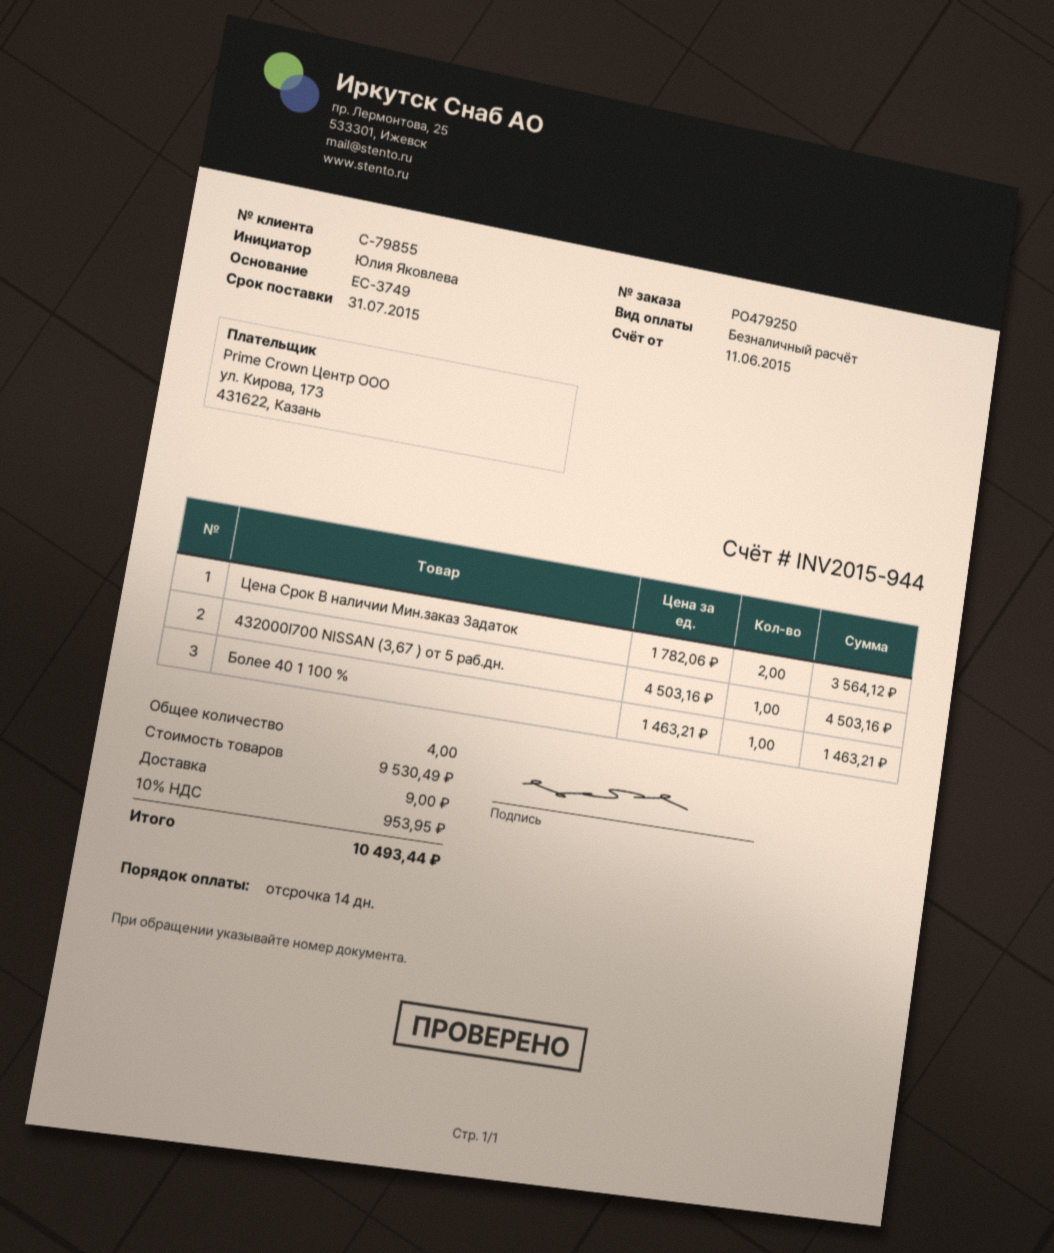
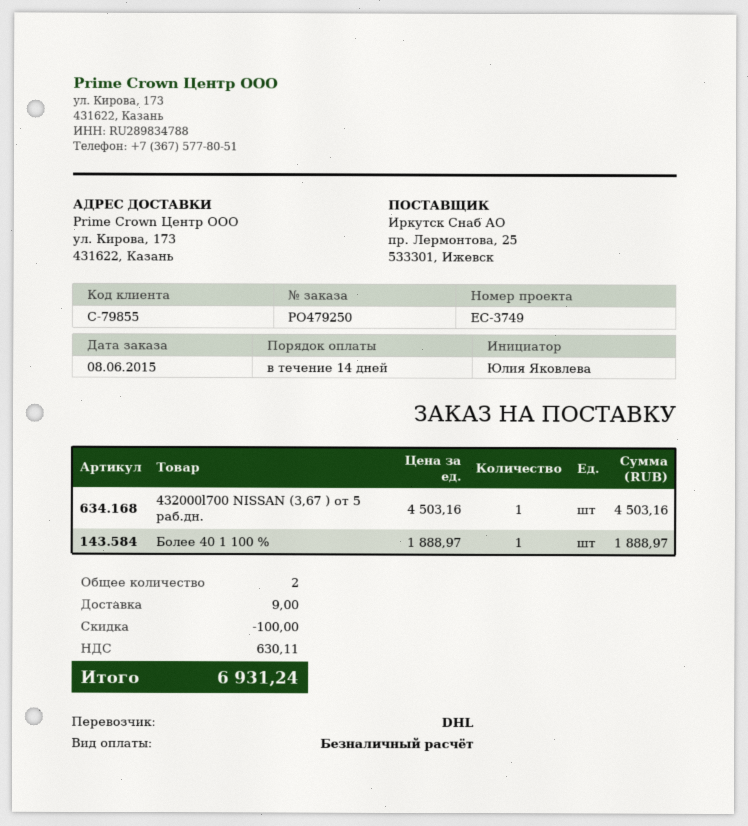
Цена Срок В наличии Мин.заказ Задаток: 2 x 1782.06 = 3564.12 -> none
Более 40 1 100 %: 1 x 1463.21 = 1463.21 -> 1 x 1888.97 = 1888.97
total quantity: 4 -> 2
discount: none -> 100.00
tax: 953.95 -> 630.11
total: 10493.44 -> 6931.24

